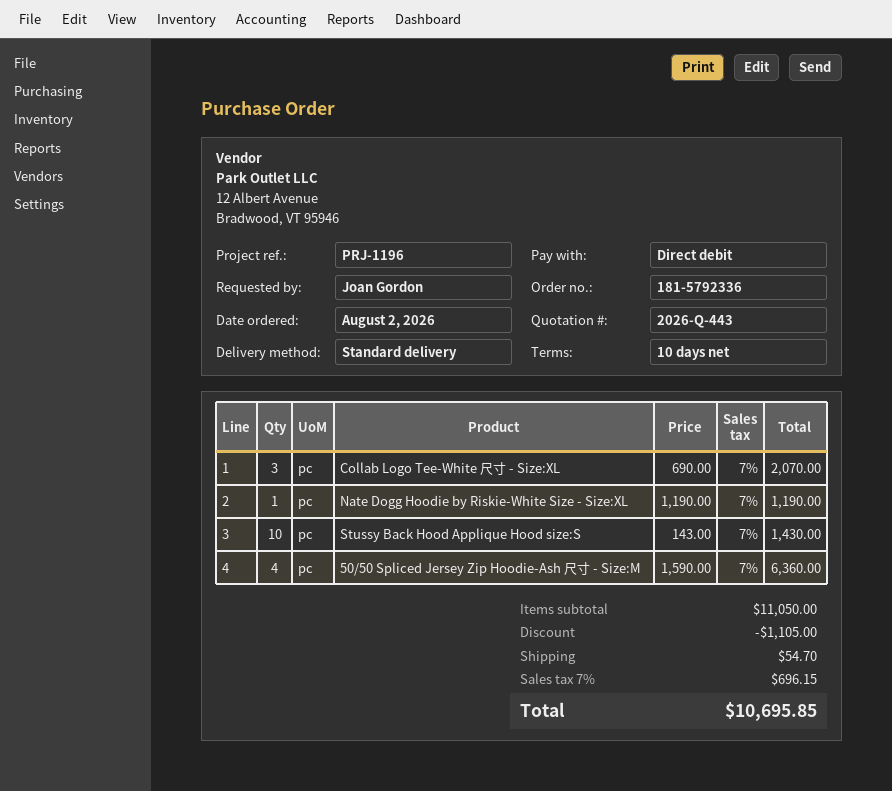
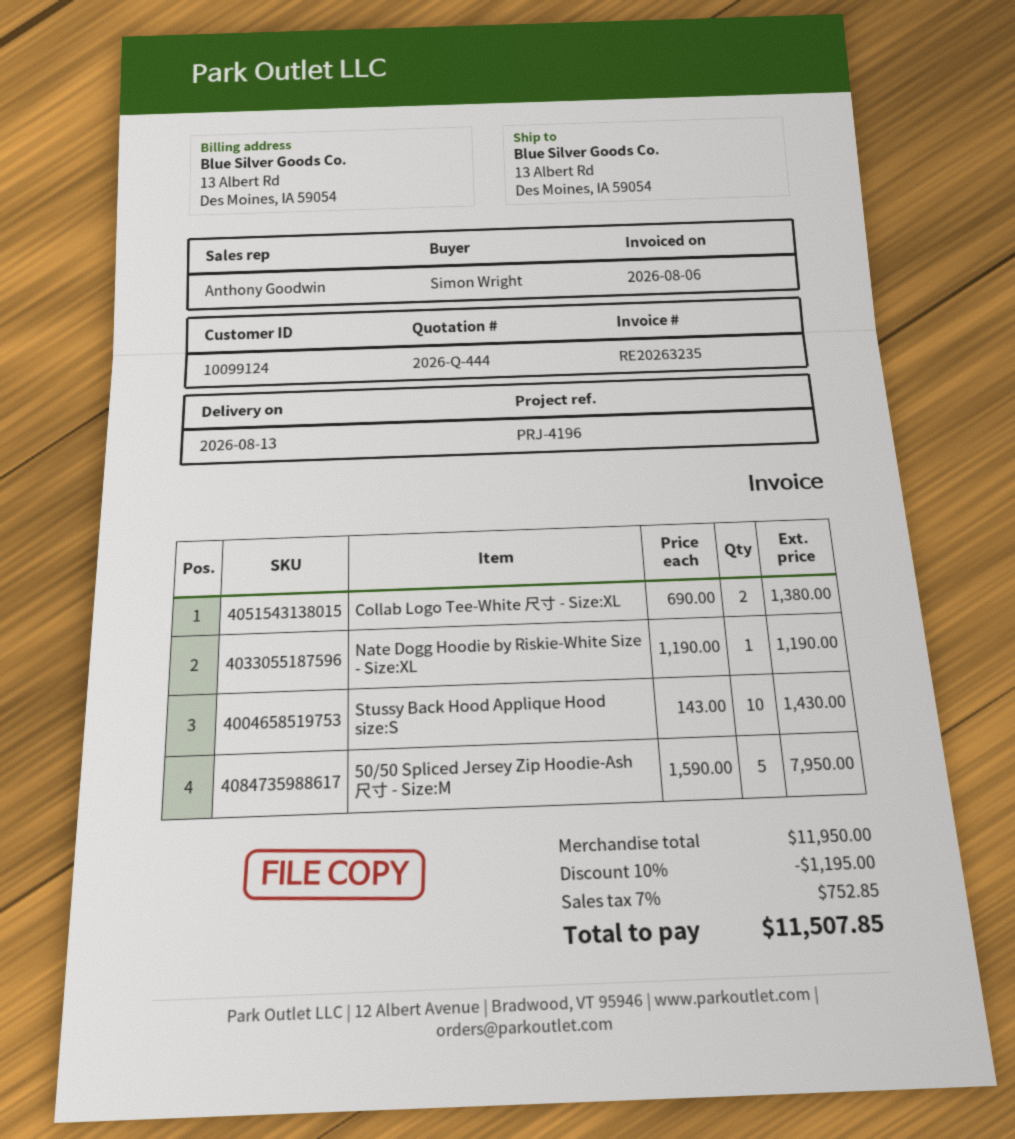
quote number: 2026-Q-443 -> 2026-Q-444
reference: PRJ-1196 -> PRJ-4196
ordered by: Joan Gordon -> Simon Wright
Collab Logo Tee-White 尺寸 - Size:XL: 3 x 690.00 = 2070.00 -> 2 x 690.00 = 1380.00
50/50 Spliced Jersey Zip Hoodie-Ash 尺寸 - Size:M: 4 x 1590.00 = 6360.00 -> 5 x 1590.00 = 7950.00
subtotal: 11050.00 -> 11950.00
discount: 1105.00 -> 1195.00
shipping: 54.70 -> none
tax: 7% = 696.15 -> 7% = 752.85
total: 10695.85 -> 11507.85

